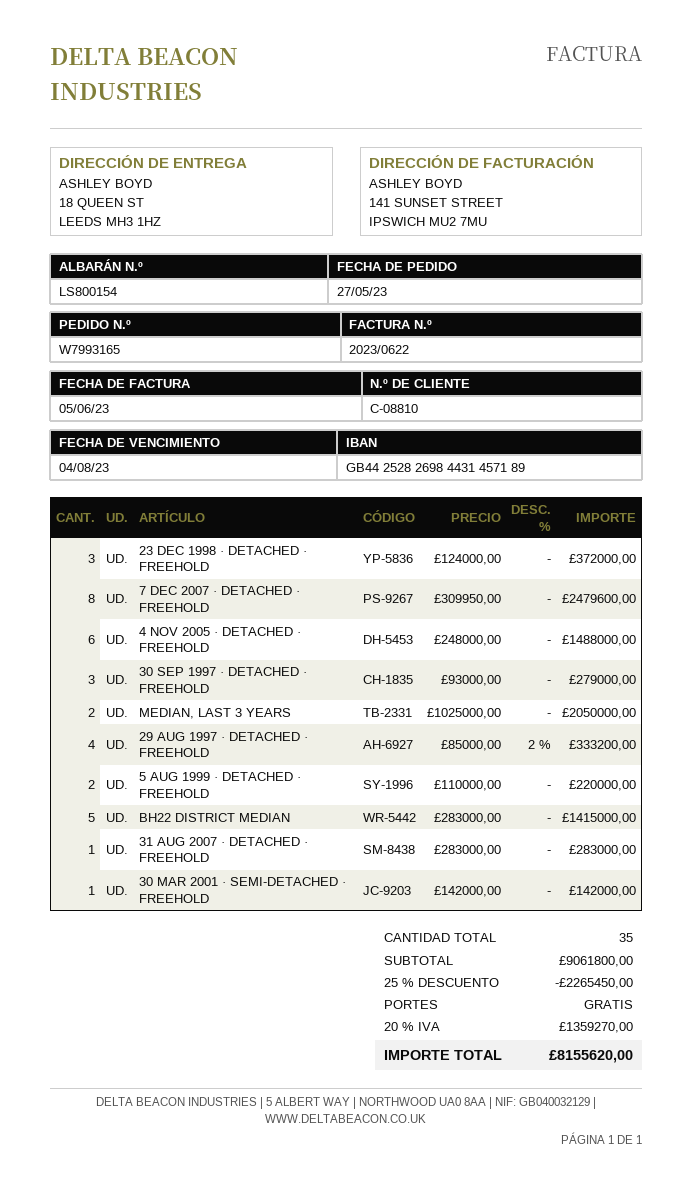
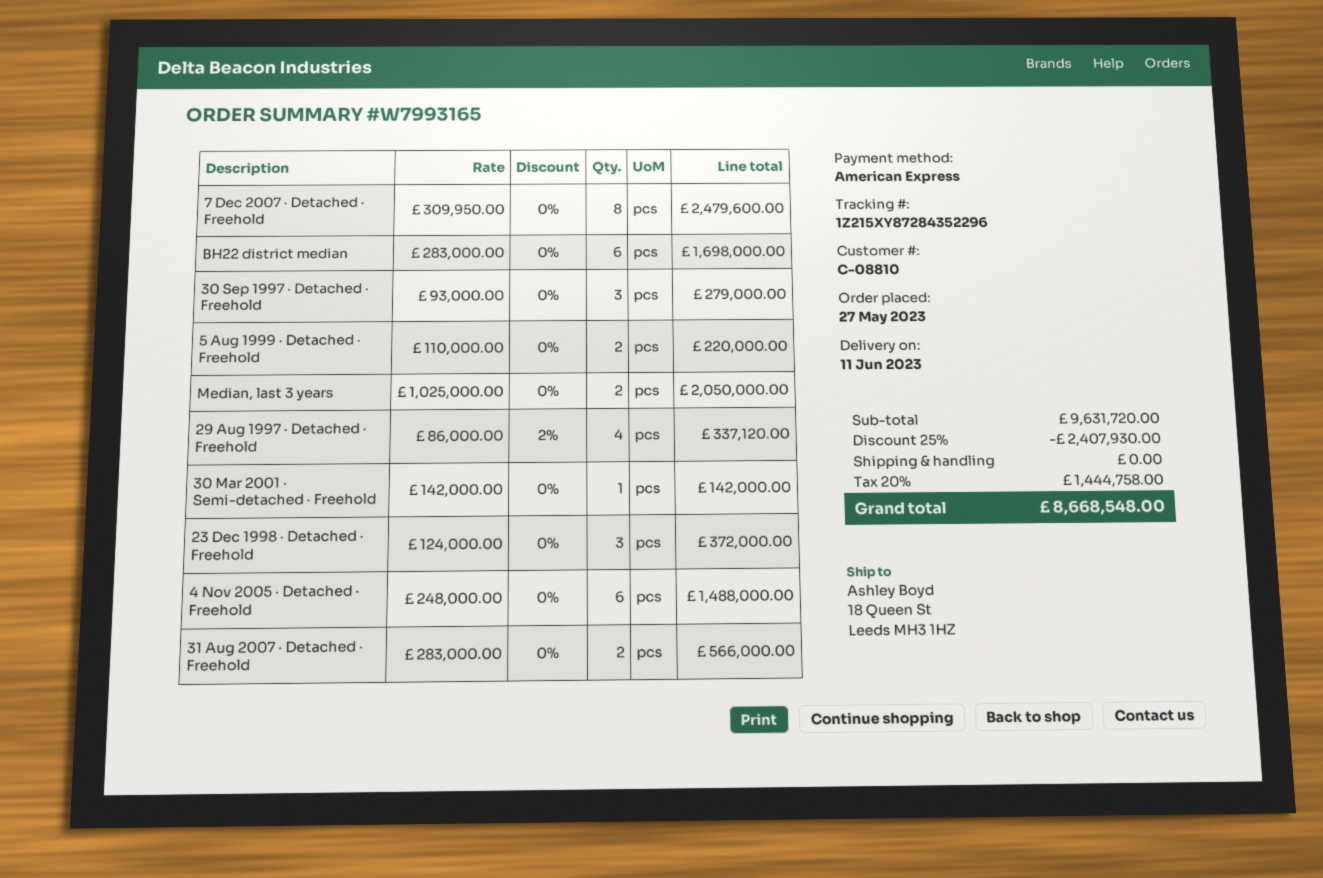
29 AUG 1997 · DETACHED · FREEHOLD: 4 x 85000.00 - 2% = 333200.00 -> 4 x 86000.00 - 2% = 337120.00
BH22 DISTRICT MEDIAN: 5 x 283000.00 = 1415000.00 -> 6 x 283000.00 = 1698000.00
31 AUG 2007 · DETACHED · FREEHOLD: 1 x 283000.00 = 283000.00 -> 2 x 283000.00 = 566000.00
subtotal: 9061800.00 -> 9631720.00
discount: 25% = 2265450.00 -> 25% = 2407930.00
tax: 20% = 1359270.00 -> 20% = 1444758.00
total: 8155620.00 -> 8668548.00

